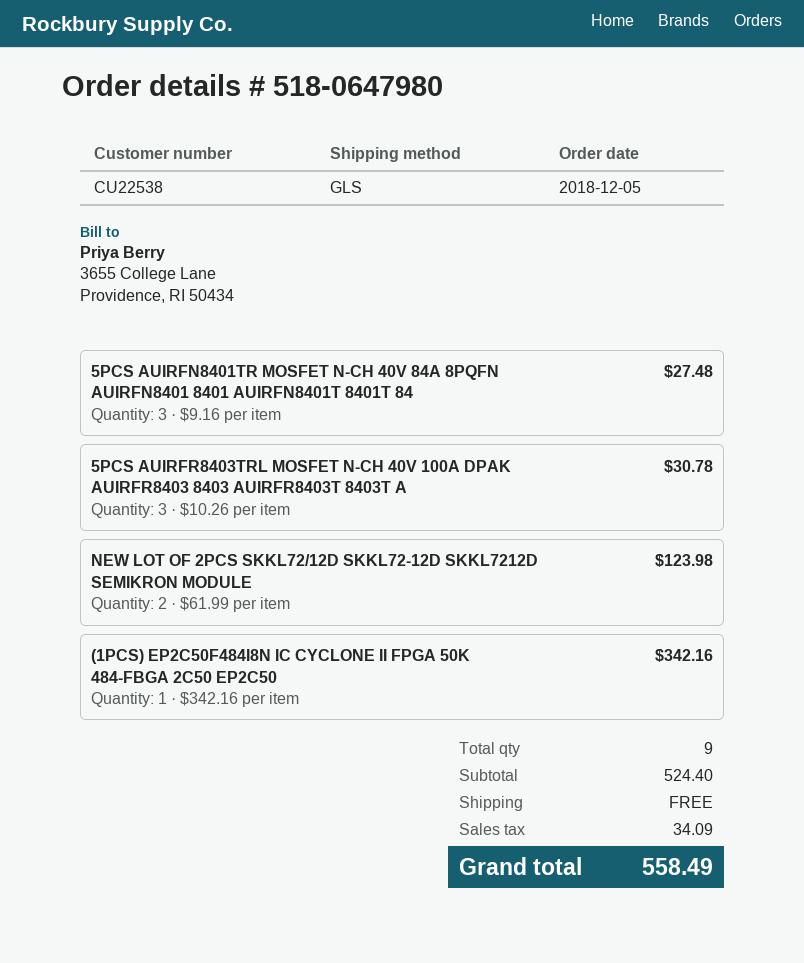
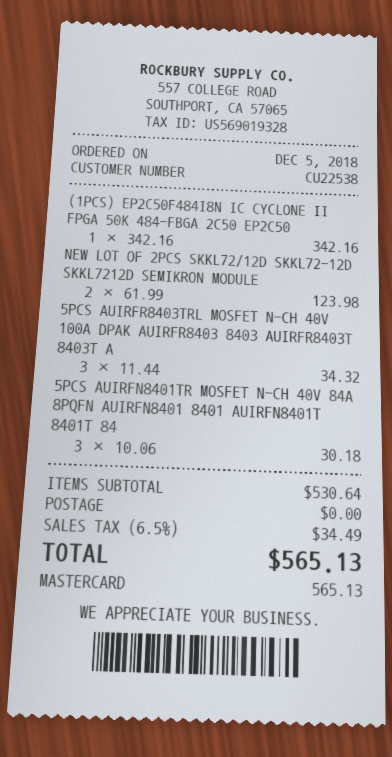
5PCS AUIRFN8401TR MOSFET N-CH 40V 84A 8PQFN AUIRFN8401 8401 AUIRFN8401T 8401T 84: 3 x 9.16 = 27.48 -> 3 x 10.06 = 30.18
5PCS AUIRFR8403TRL MOSFET N-CH 40V 100A DPAK AUIRFR8403 8403 AUIRFR8403T 8403T A: 3 x 10.26 = 30.78 -> 3 x 11.44 = 34.32
subtotal: 524.40 -> 530.64
tax: 34.09 -> 34.49
total: 558.49 -> 565.13

